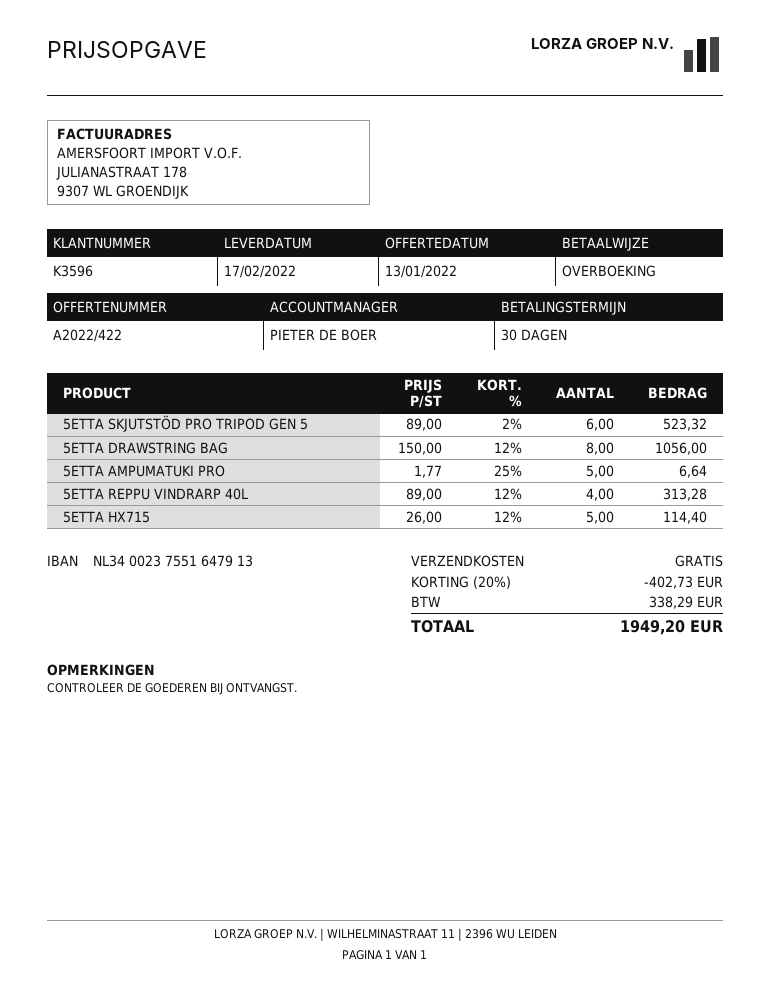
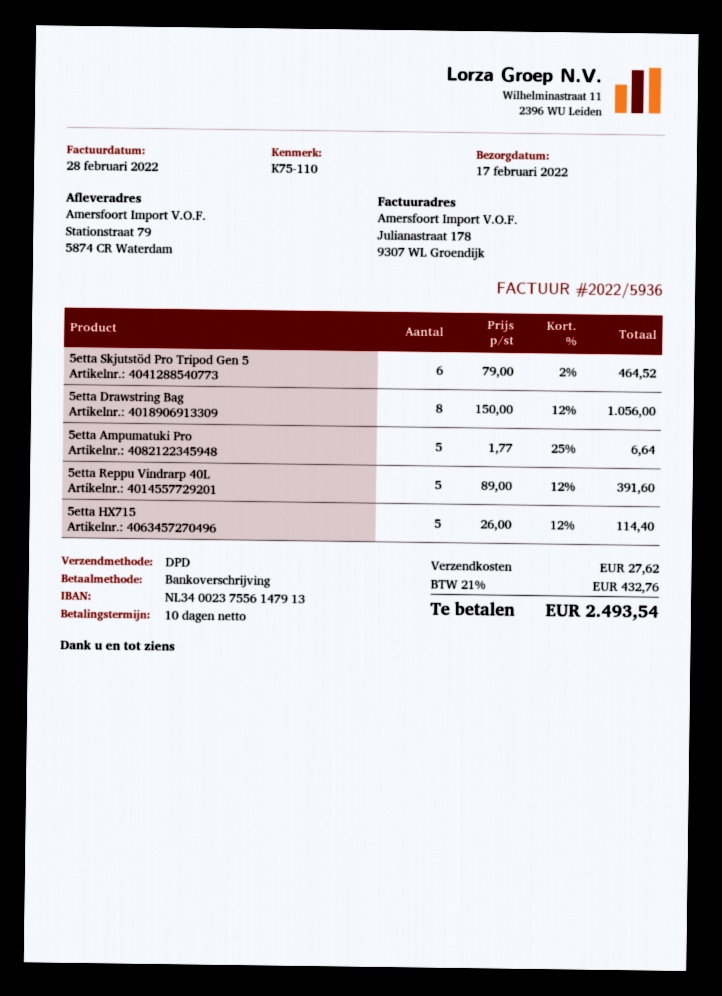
payment terms: 30 days -> 10 days
bank account: NL3400237551647913 -> NL3400237556147913
5ETTA SKJUTSTÖD PRO TRIPOD GEN 5: 6 x 89.00 - 2% = 523.32 -> 6 x 79.00 - 2% = 464.52
5ETTA REPPU VINDRARP 40L: 4 x 89.00 - 12% = 313.28 -> 5 x 89.00 - 12% = 391.60
discount: 20% = 402.73 -> none
shipping: 0.00 -> 27.62
tax: 338.29 -> 432.76
total: 1949.20 -> 2493.54

